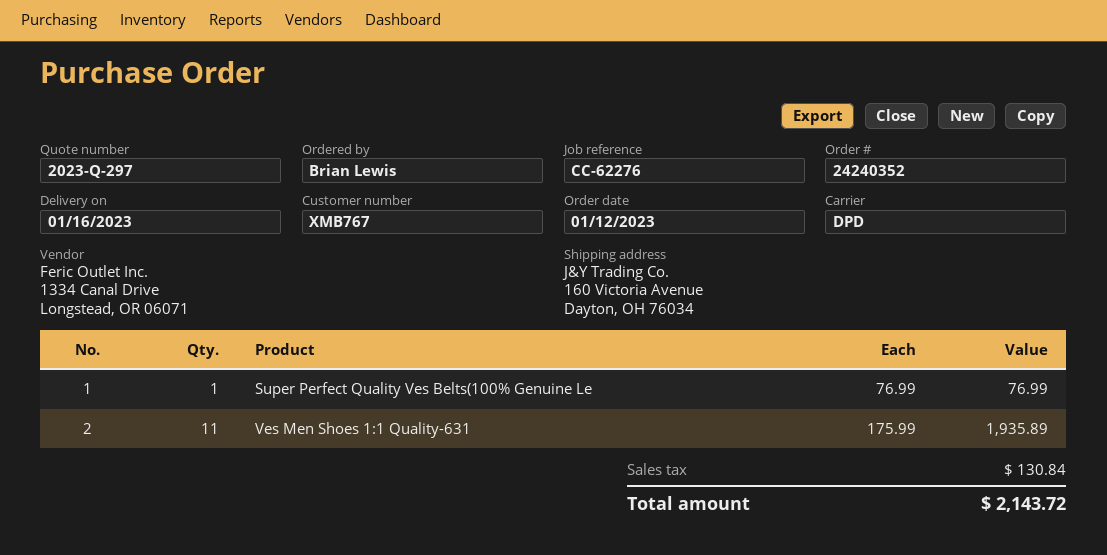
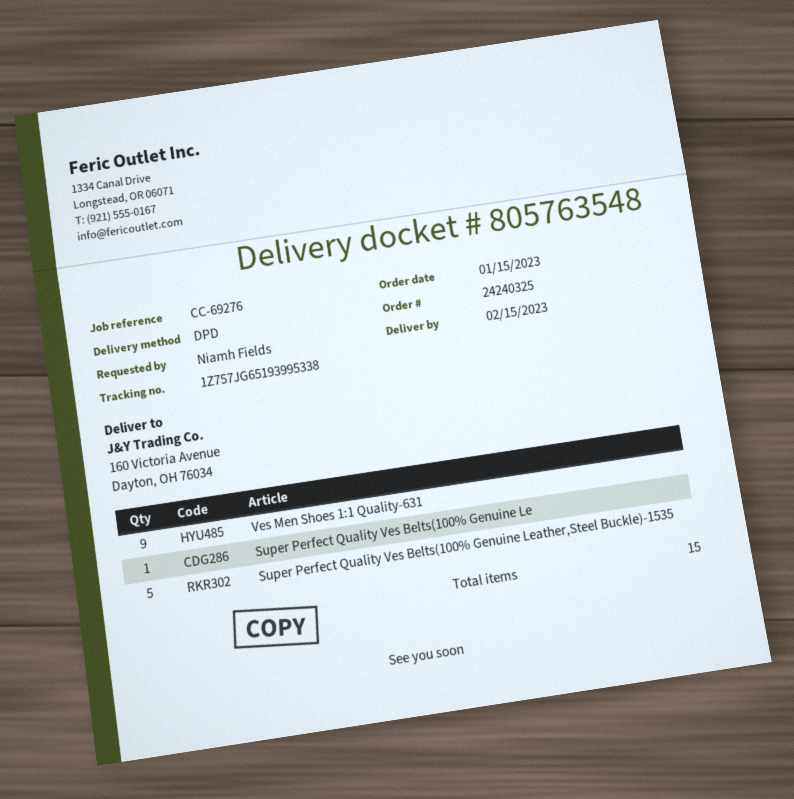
order number: 24240352 -> 24240325
order date: 2023-01-12 -> 2023-01-15
delivery date: 2023-01-16 -> 2023-02-15
reference: CC-62276 -> CC-69276
ordered by: Brian Lewis -> Niamh Fields
Ves Men Shoes 1:1 Quality-631: 11 -> 9
Super Perfect Quality Ves Belts(100% Genuine Leather,Steel Buckle)-1535: none -> 5

